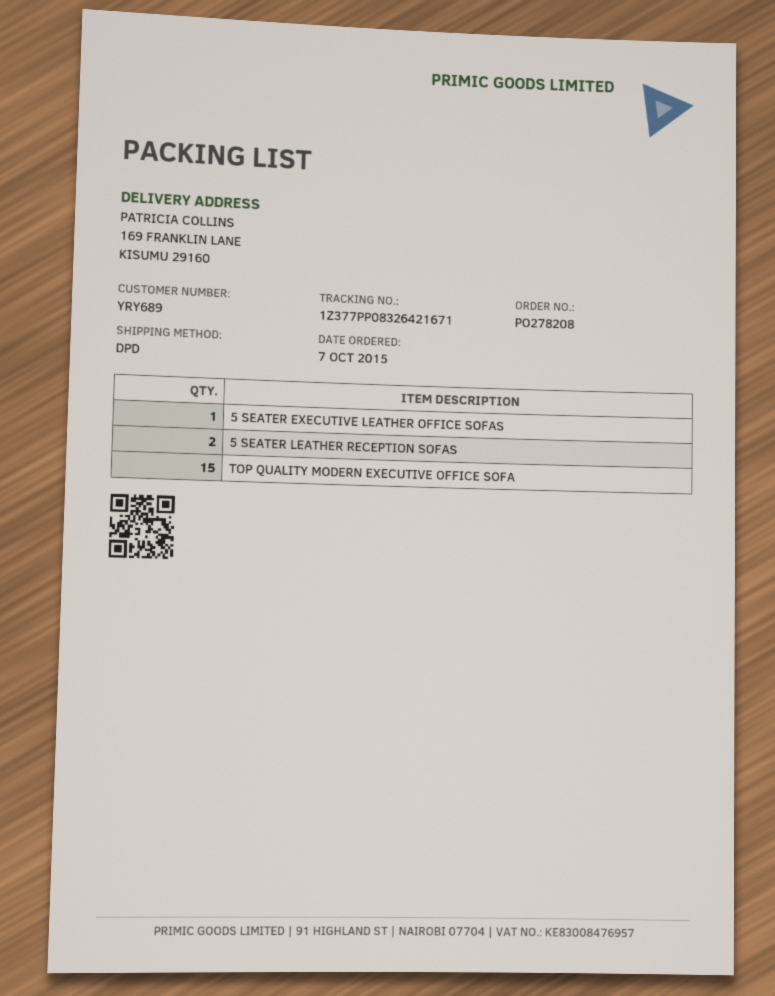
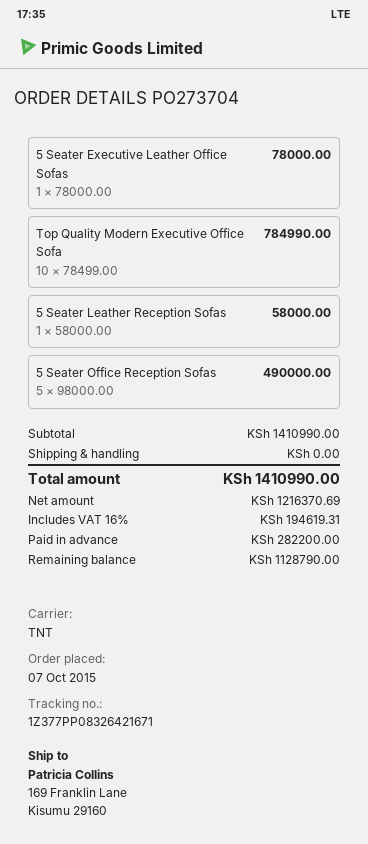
order number: PO278208 -> PO273704
shipping method: DPD -> TNT
5 SEATER LEATHER RECEPTION SOFAS: 2 -> 1
TOP QUALITY MODERN EXECUTIVE OFFICE SOFA: 15 -> 10
5 Seater Office Reception Sofas: none -> 5

